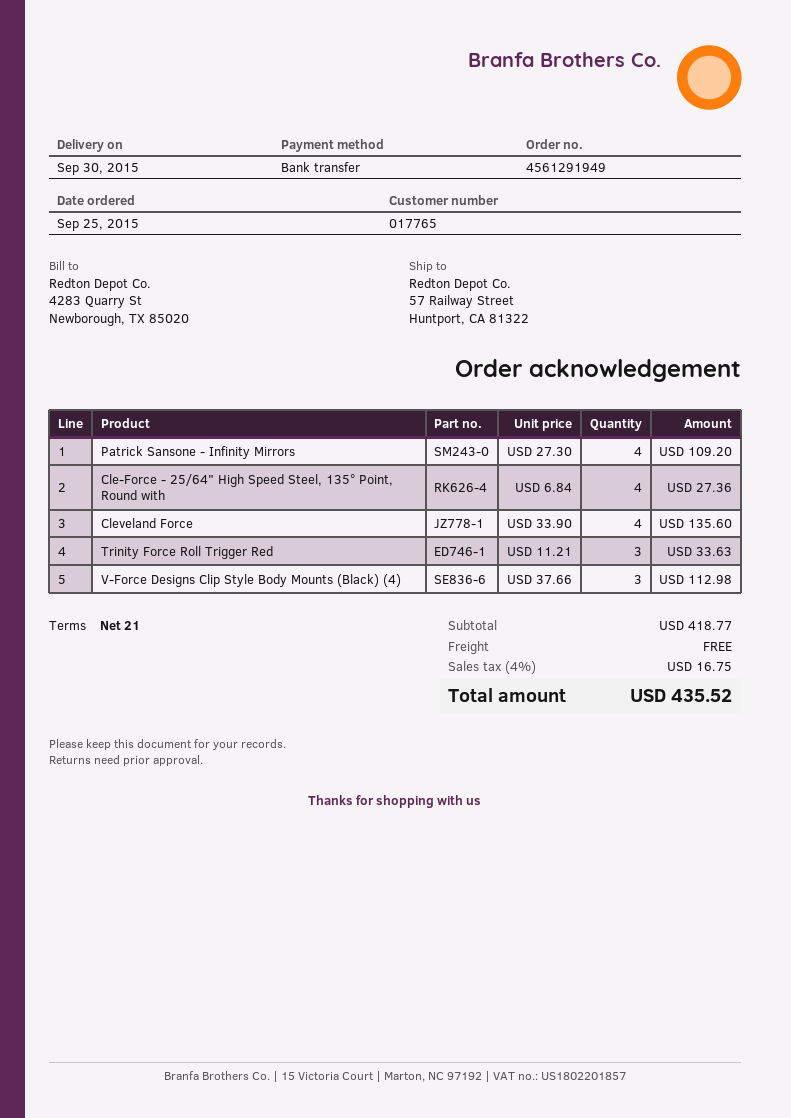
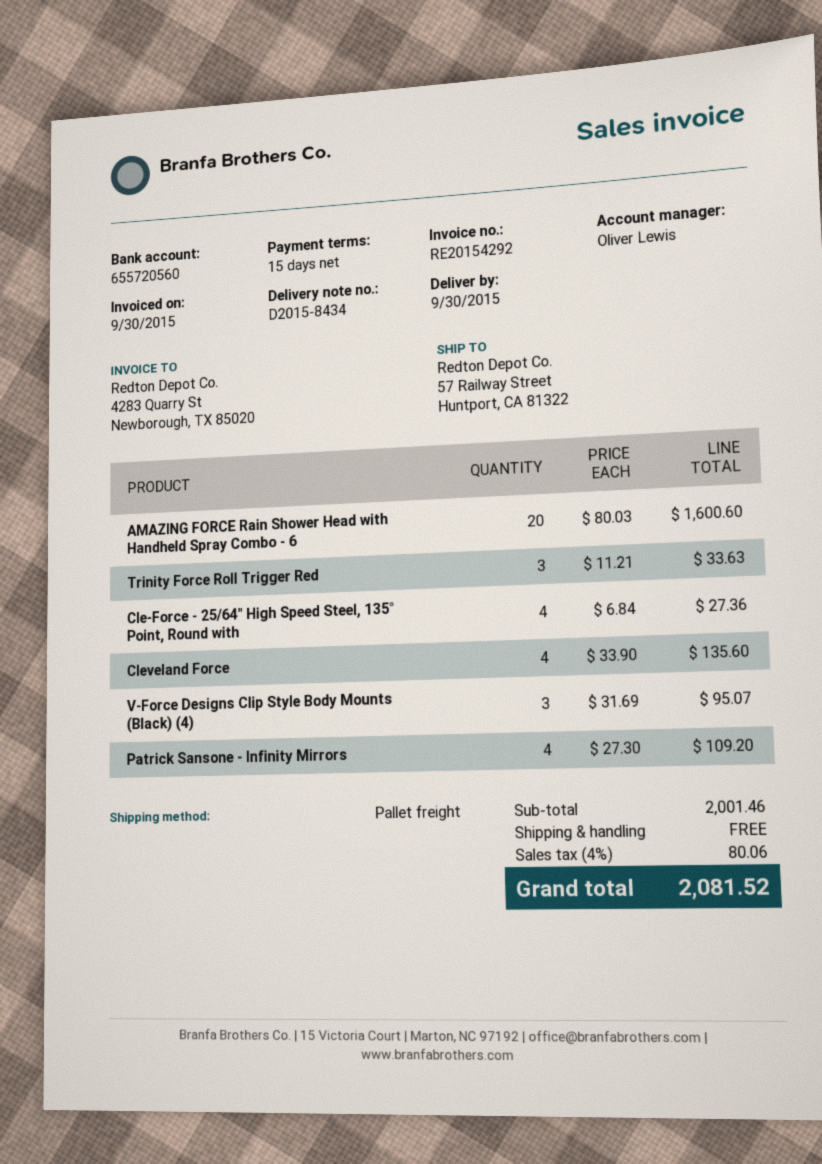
payment terms: 21 days -> 15 days
V-Force Designs Clip Style Body Mounts (Black) (4): 3 x 37.66 = 112.98 -> 3 x 31.69 = 95.07
AMAZING FORCE Rain Shower Head with Handheld Spray Combo - 6: none -> 20 x 80.03 = 1600.60
subtotal: 418.77 -> 2001.46
tax: 4% = 16.75 -> 4% = 80.06
total: 435.52 -> 2081.52

